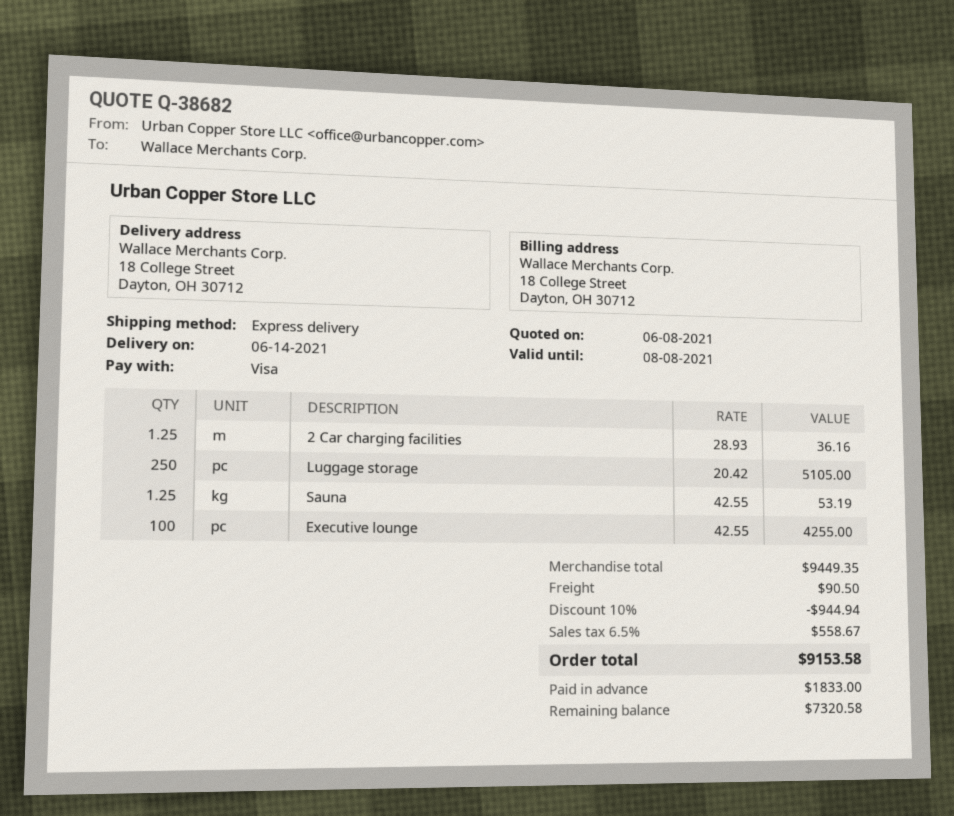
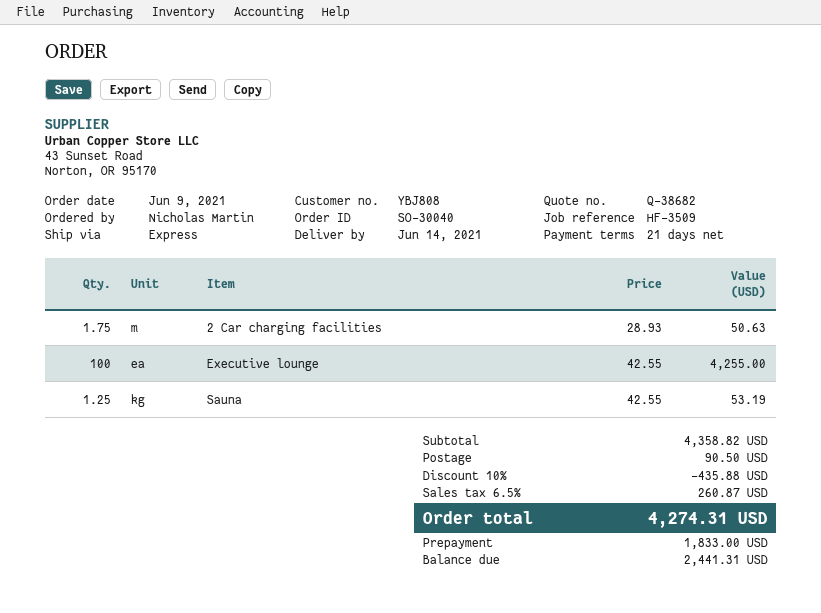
2 Car charging facilities: 1.25 x 28.93 = 36.16 -> 1.75 x 28.93 = 50.63
Luggage storage: 250 x 20.42 = 5105.00 -> none
subtotal: 9449.35 -> 4358.82
discount: 10% = 944.94 -> 10% = 435.88
tax: 6.5% = 558.67 -> 6.5% = 260.87
total: 9153.58 -> 4274.31
balance: 7320.58 -> 2441.31

